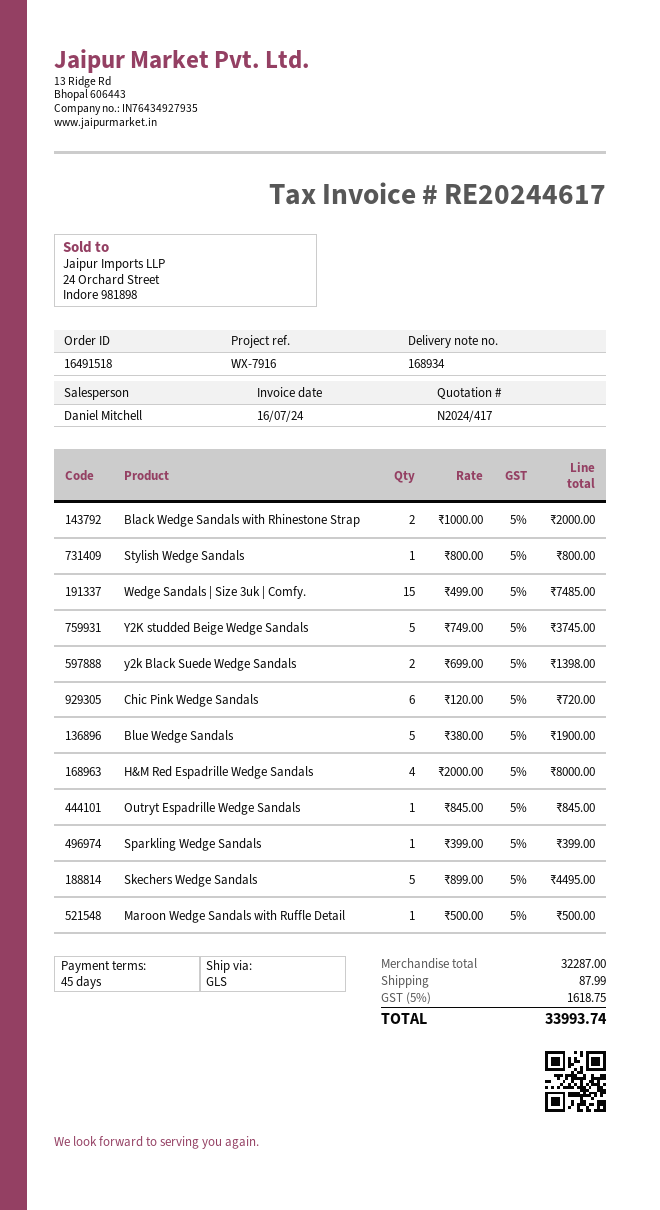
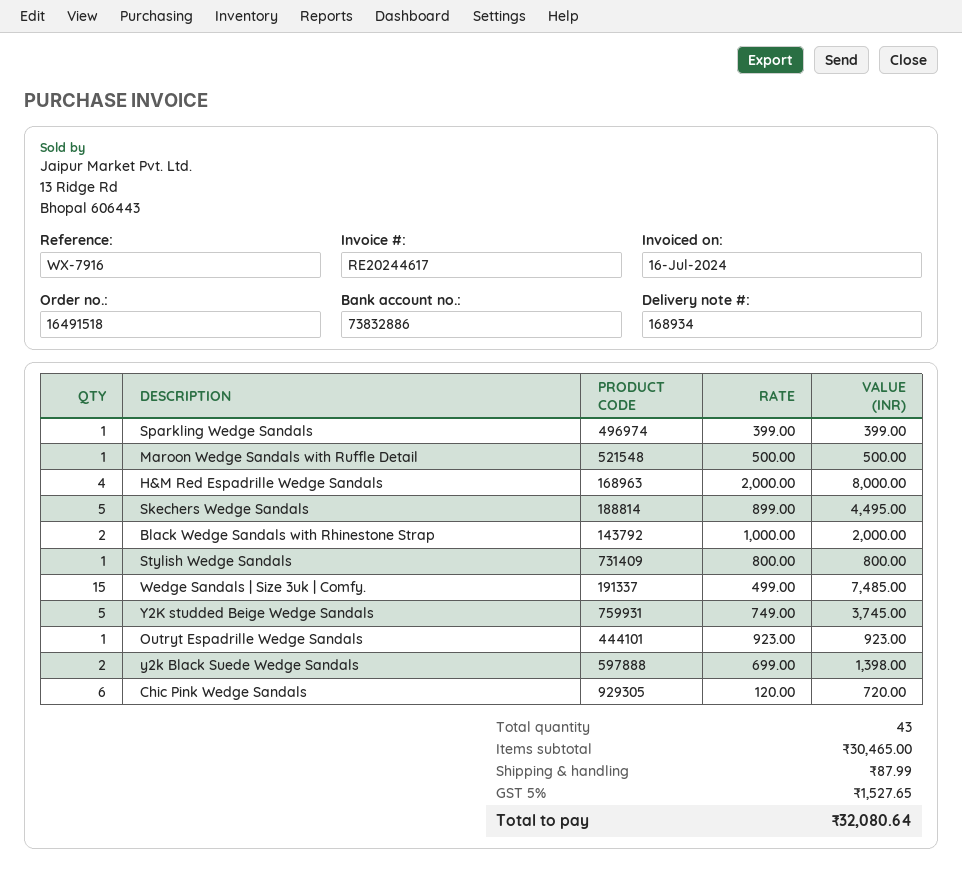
Blue Wedge Sandals: 5 x 380.00 = 1900.00 -> none
Outryt Espadrille Wedge Sandals: 1 x 845.00 = 845.00 -> 1 x 923.00 = 923.00
subtotal: 32287.00 -> 30465.00
tax: 5% = 1618.75 -> 5% = 1527.65
total: 33993.74 -> 32080.64

